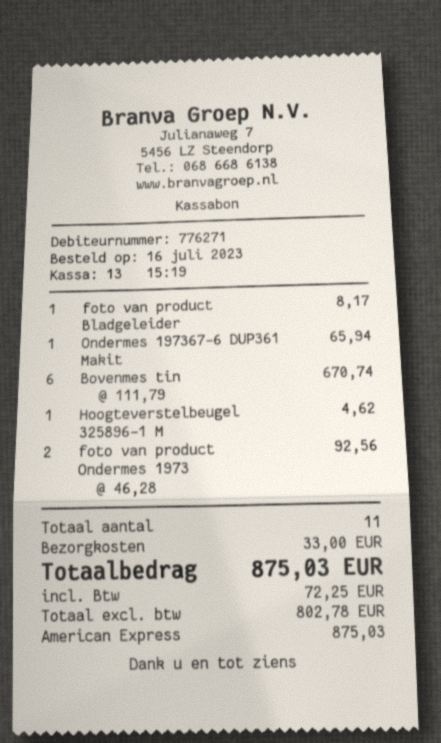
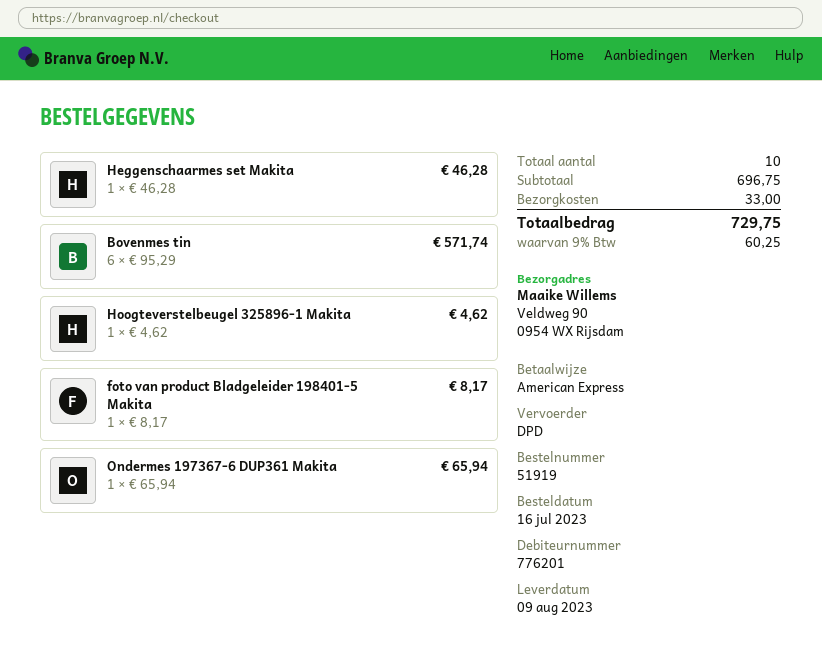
customer number: 776271 -> 776201
Bovenmes tin: 6 x 111.79 = 670.74 -> 6 x 95.29 = 571.74
foto van product Ondermes 1973: 2 x 46.28 = 92.56 -> none
Heggenschaarmes set Makita: none -> 1 x 46.28 = 46.28
total quantity: 11 -> 10
tax: 72.25 -> 60.25
total: 875.03 -> 729.75

